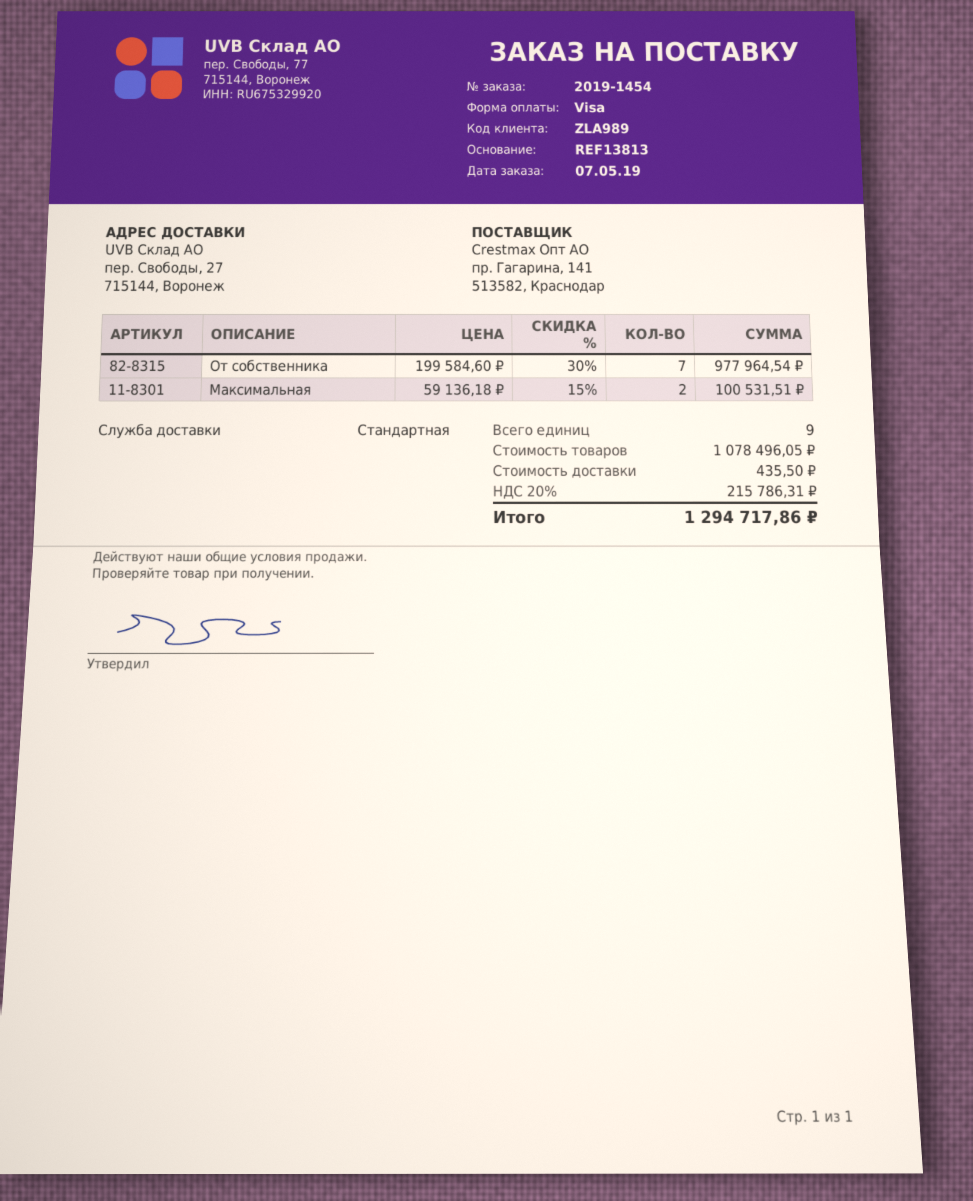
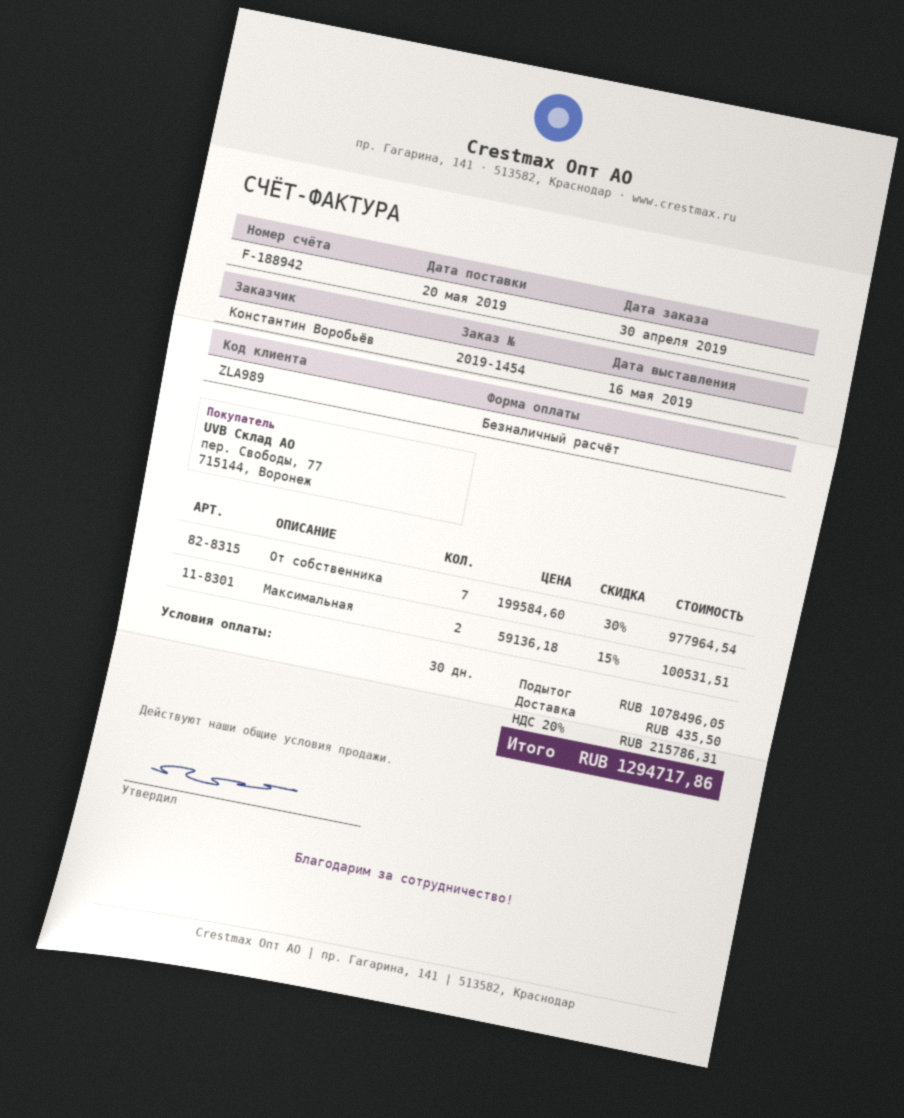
order date: 2019-05-07 -> 2019-04-30
payment method: Visa -> bank transfer

